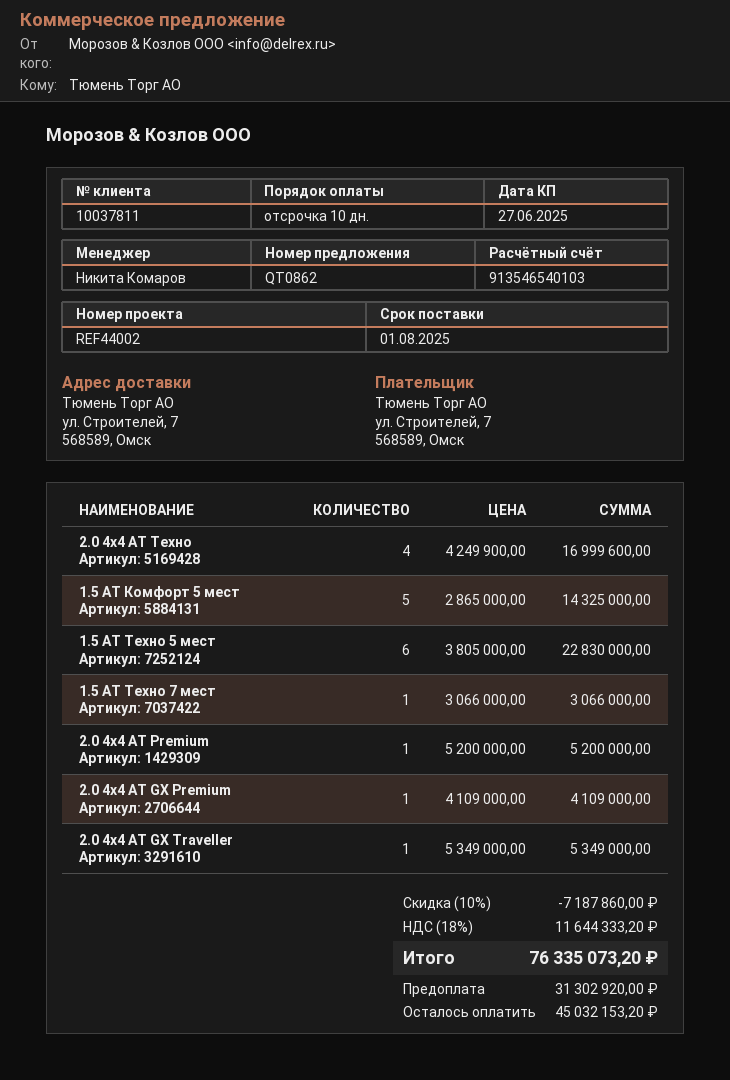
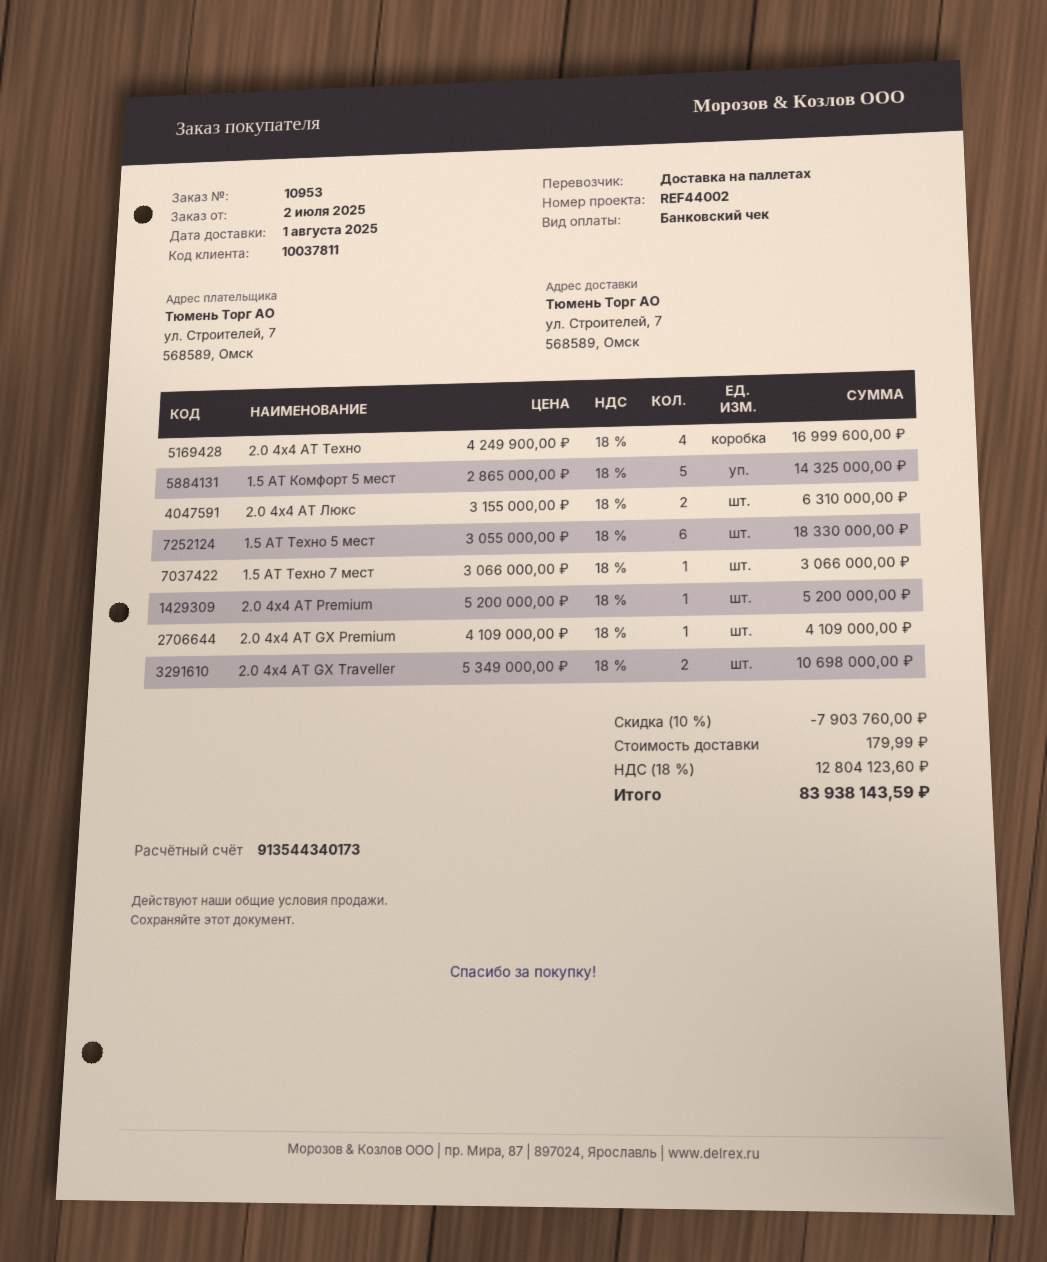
bank account: 913546540103 -> 913544340173
1.5 AT Техно 5 мест: 6 x 3805000.00 = 22830000.00 -> 6 x 3055000.00 = 18330000.00
2.0 4x4 AT GX Traveller: 1 x 5349000.00 = 5349000.00 -> 2 x 5349000.00 = 10698000.00
2.0 4x4 AT Люкс: none -> 2 x 3155000.00 = 6310000.00
discount: 10% = 7187860.00 -> 10% = 7903760.00
shipping: none -> 179.99
tax: 18% = 11644333.20 -> 18% = 12804123.60
total: 76335073.20 -> 83938143.59

